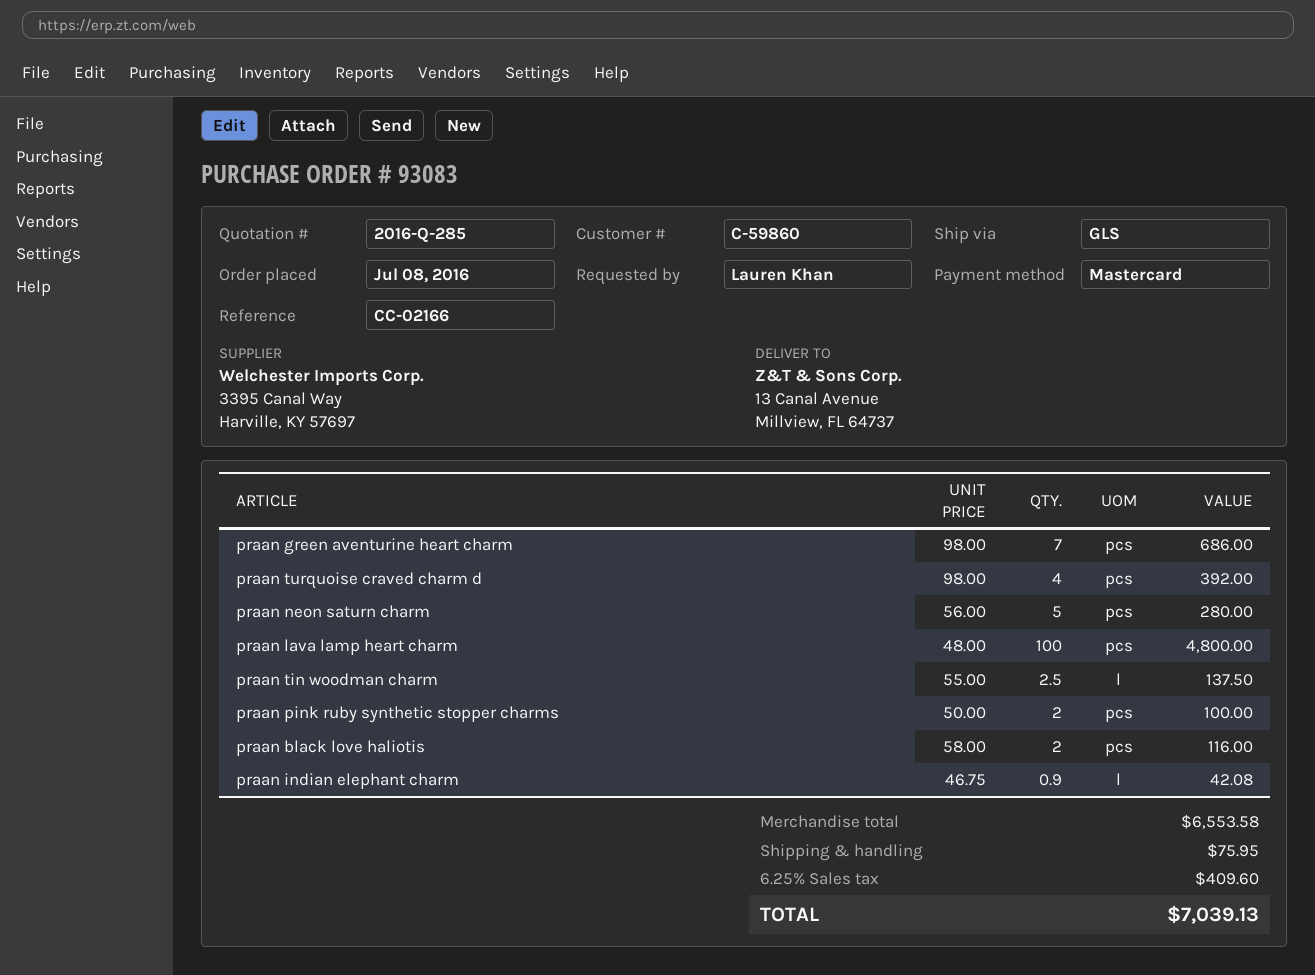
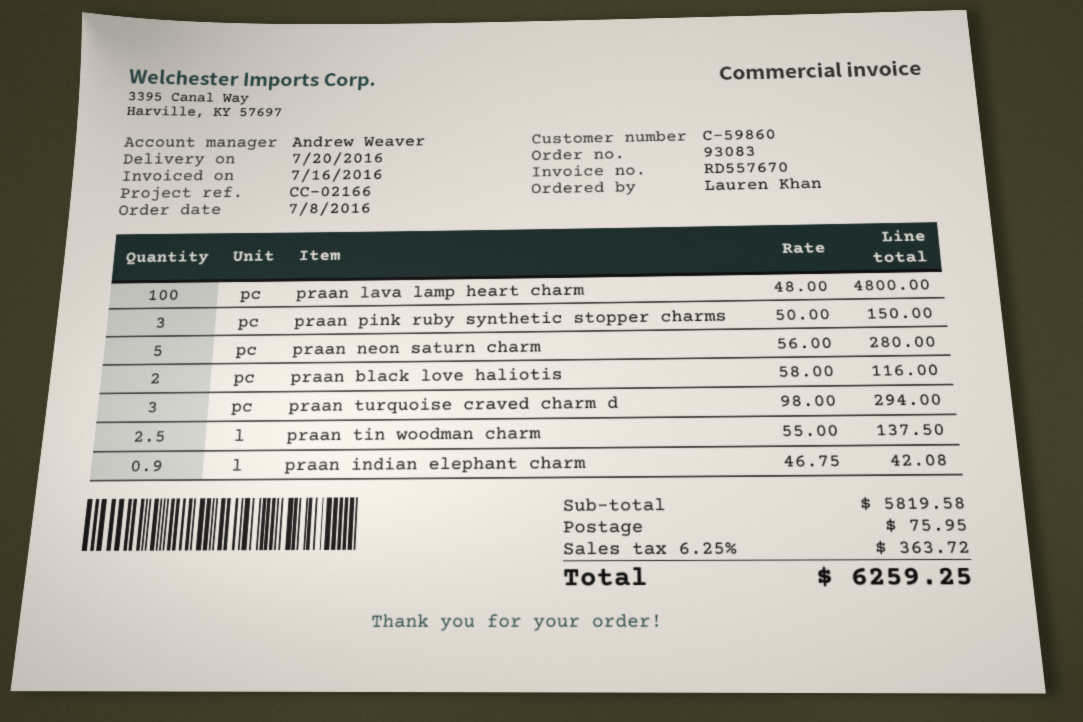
praan green aventurine heart charm: 7 x 98.00 = 686.00 -> none
praan turquoise craved charm d: 4 x 98.00 = 392.00 -> 3 x 98.00 = 294.00
praan pink ruby synthetic stopper charms: 2 x 50.00 = 100.00 -> 3 x 50.00 = 150.00
subtotal: 6553.58 -> 5819.58
tax: 6.25% = 409.60 -> 6.25% = 363.72
total: 7039.13 -> 6259.25

